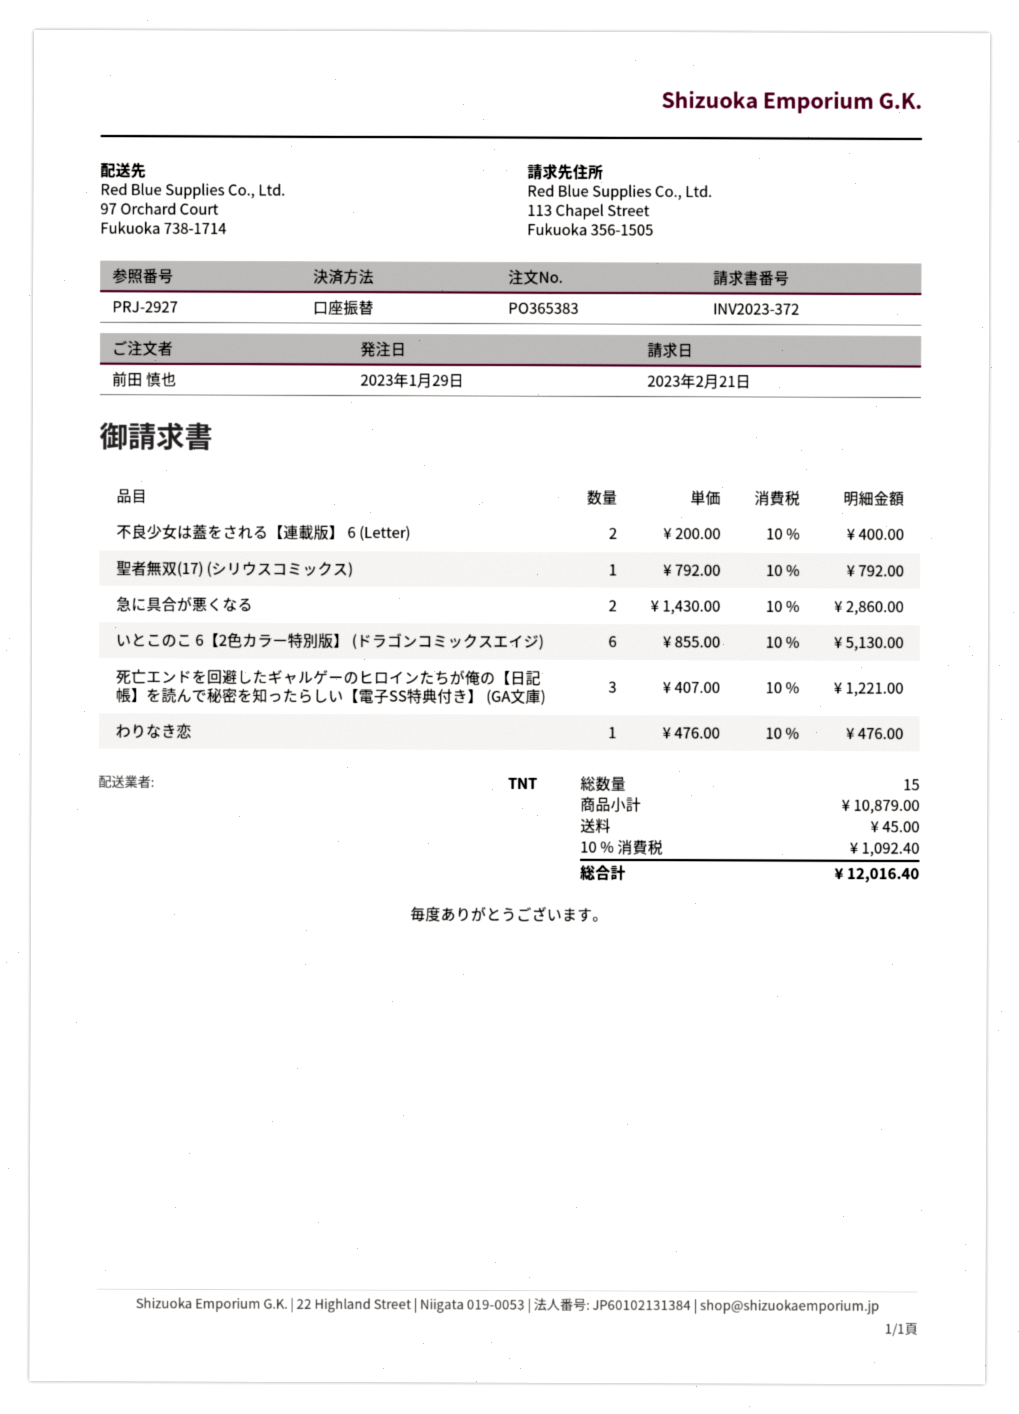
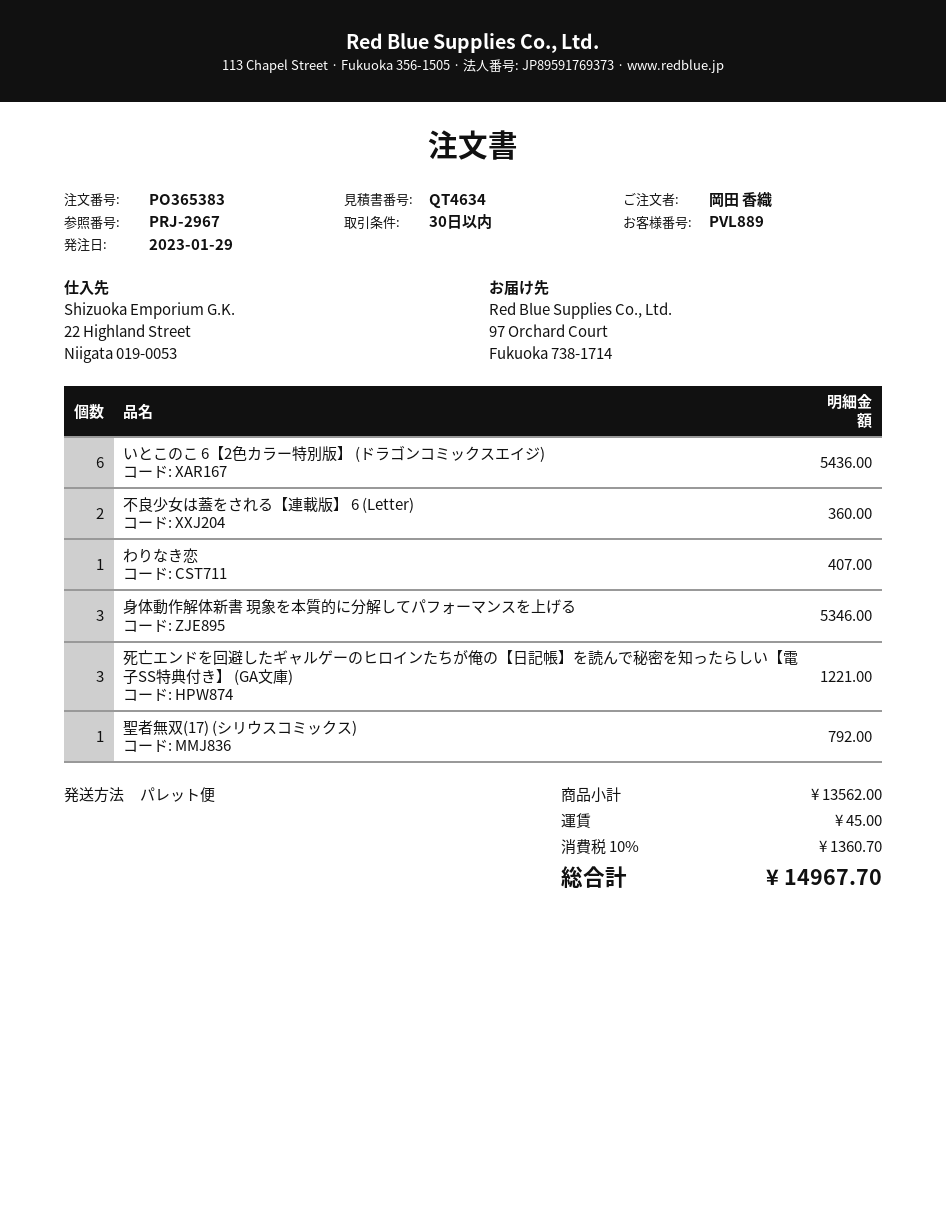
reference: PRJ-2927 -> PRJ-2967
ordered by: 前田 慎也 -> 岡田 香織
shipping method: TNT -> pallet freight
不良少女は蓋をされる【連載版】 6 (Letter): 2 for 400.00 -> 2 for 360.00
急に具合が悪くなる: 2 for 2860.00 -> none
いとこのこ 6【2色カラー特別版】 (ドラゴンコミックスエイジ): 6 for 5130.00 -> 6 for 5436.00
わりなき恋: 1 for 476.00 -> 1 for 407.00
身体動作解体新書 現象を本質的に分解してパフォーマンスを上げる: none -> 3 for 5346.00
subtotal: 10879.00 -> 13562.00
tax: 10% = 1092.40 -> 10% = 1360.70
total: 12016.40 -> 14967.70

